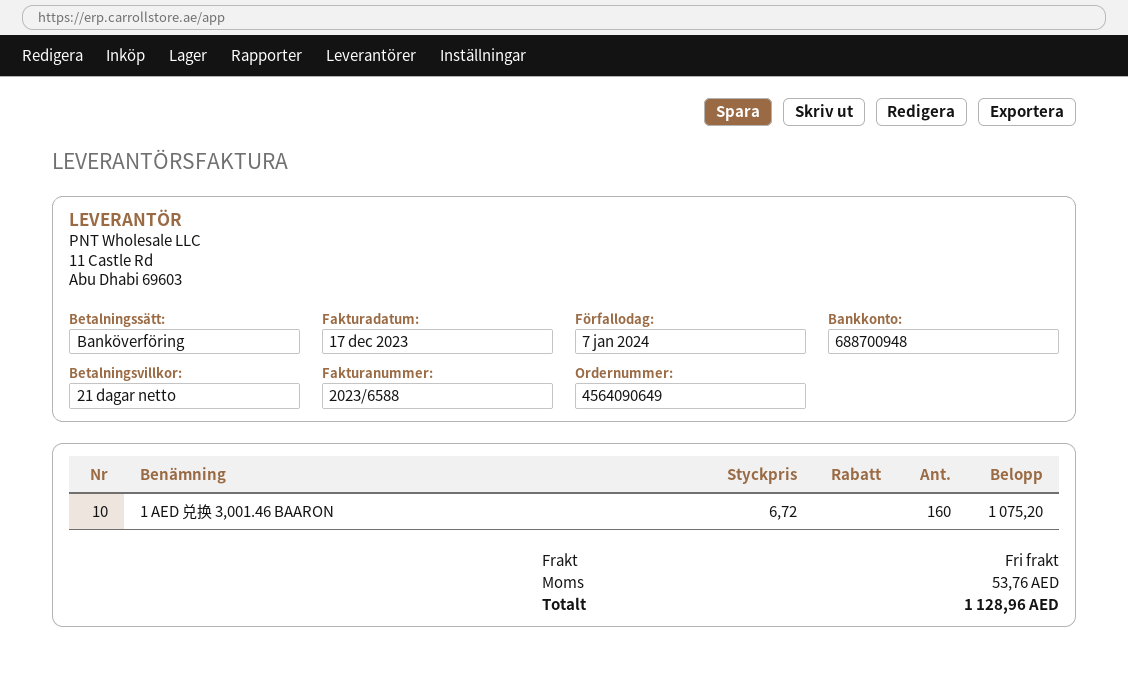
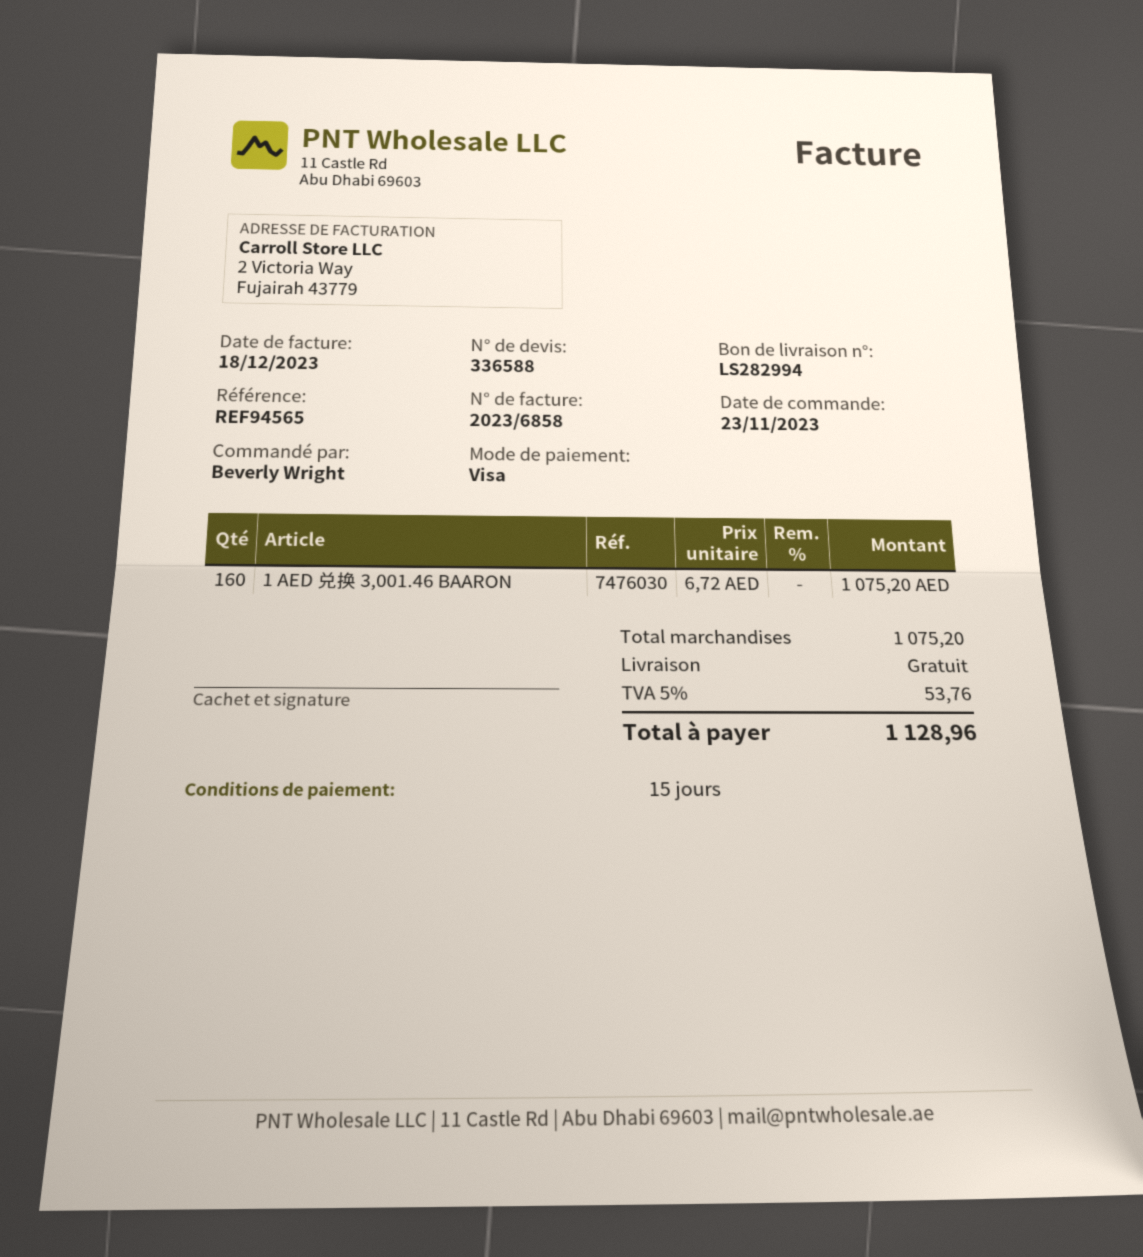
invoice number: 2023/6588 -> 2023/6858
invoice date: 2023-12-17 -> 2023-12-18
payment terms: 21 days -> 15 days
payment method: bank transfer -> Visa

